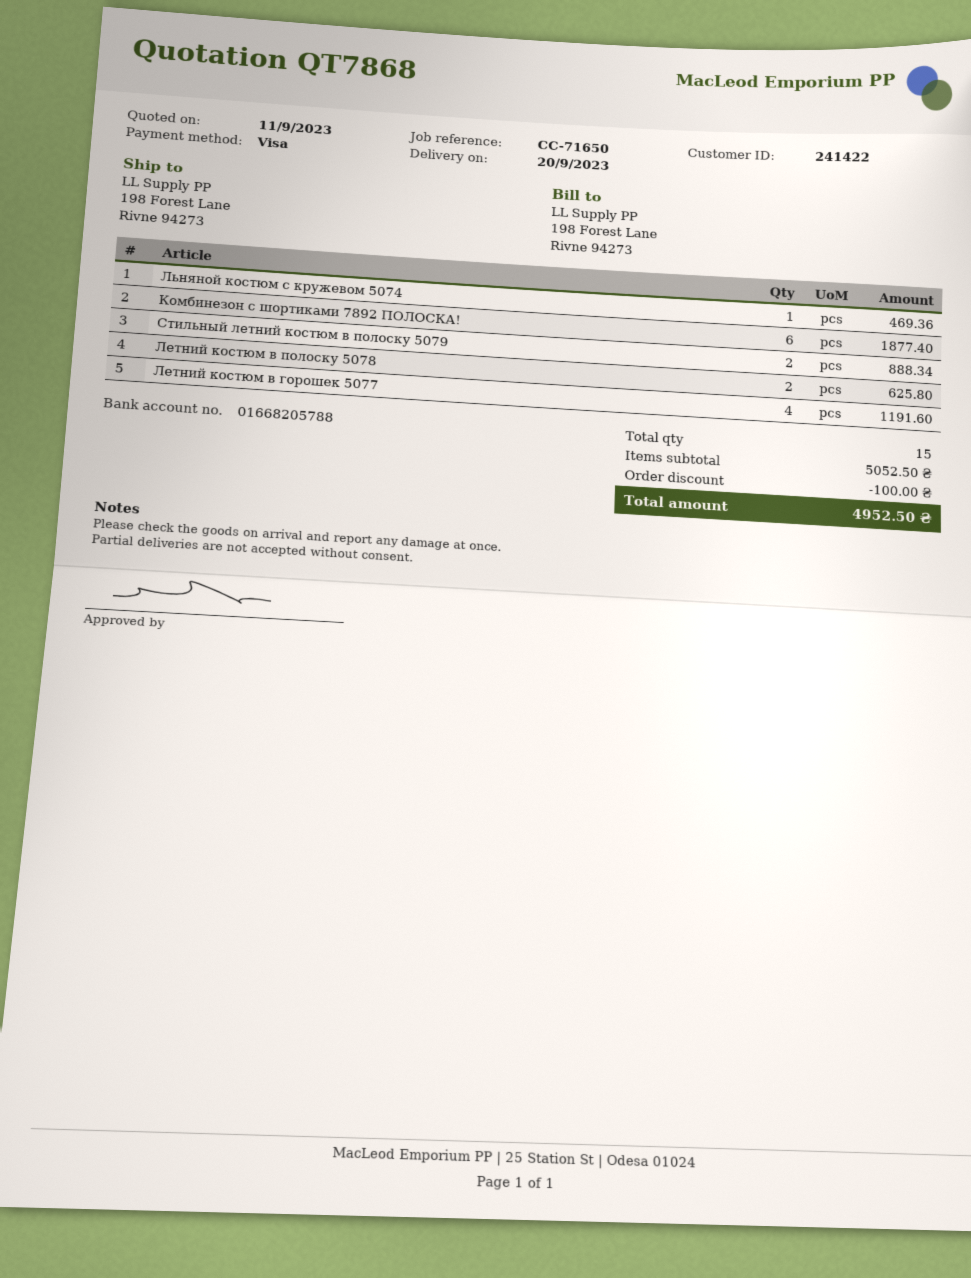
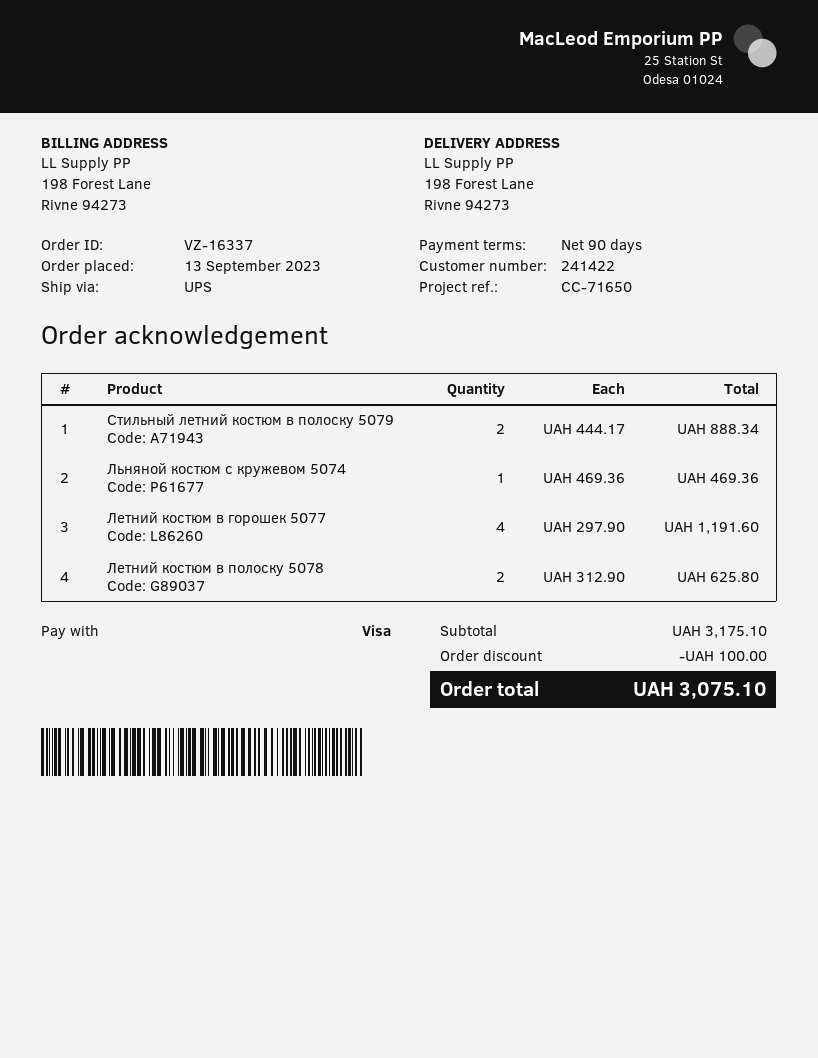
Комбинезон с шортиками 7892 ПОЛОСКА!: 6 for 1877.40 -> none
subtotal: 5052.50 -> 3175.10
total: 4952.50 -> 3075.10

